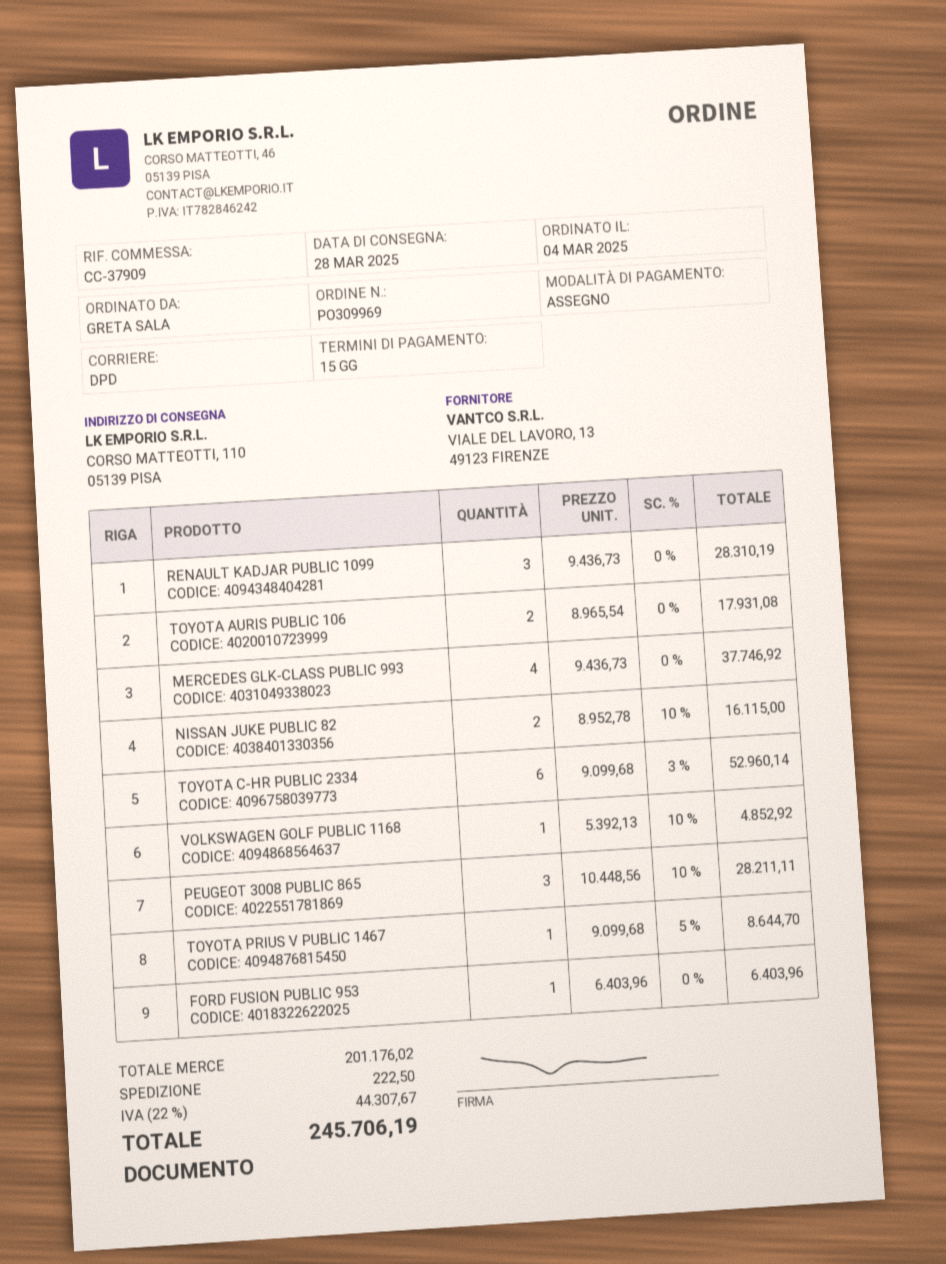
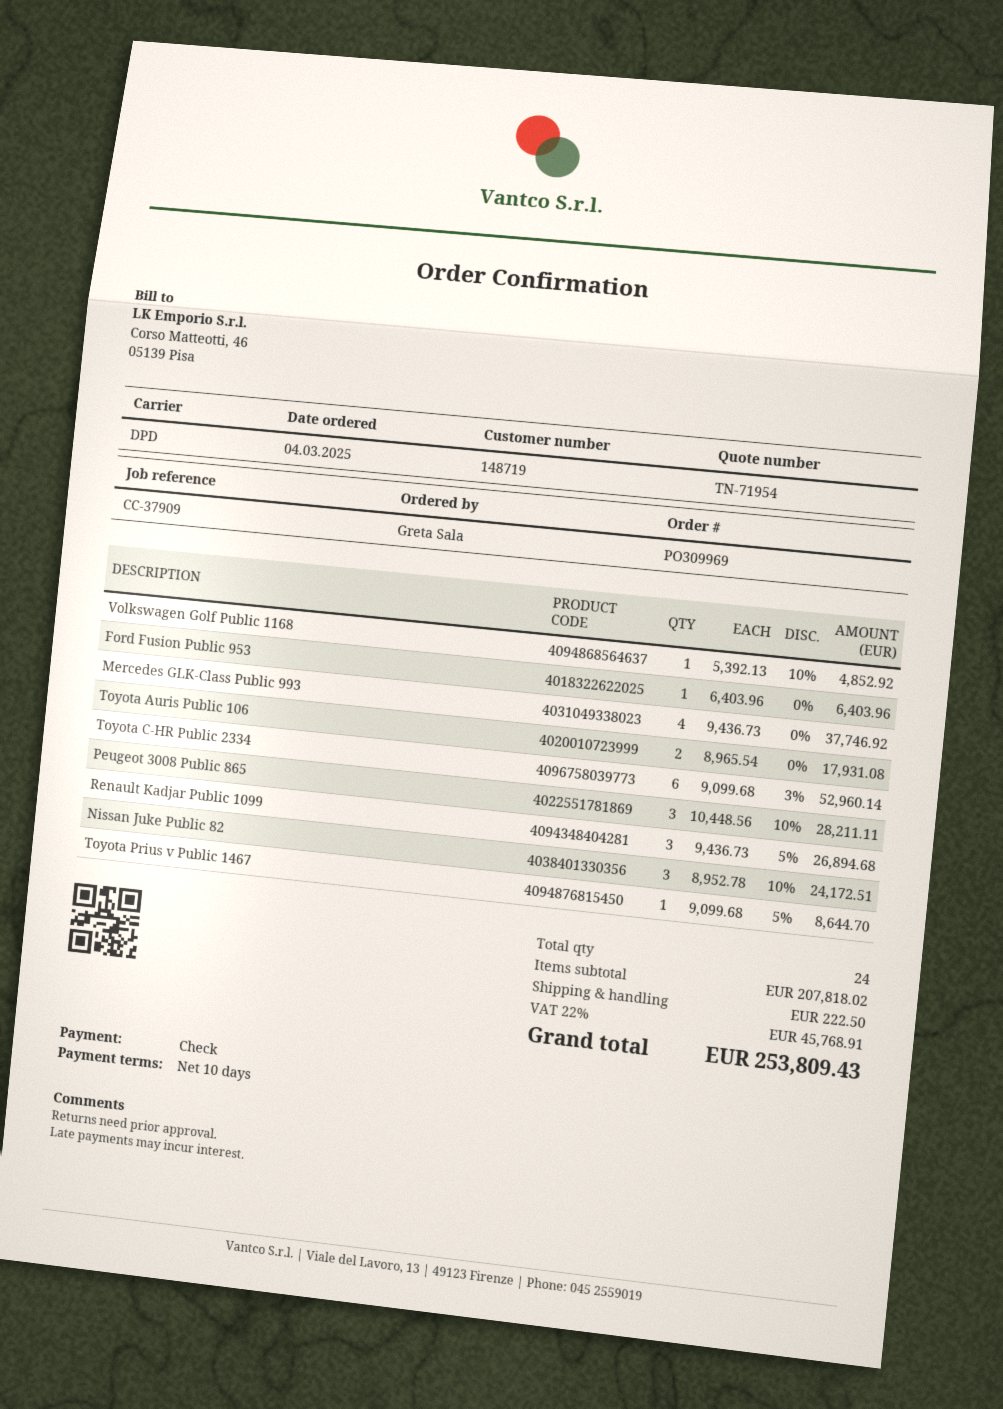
payment terms: 15 days -> 10 days
RENAULT KADJAR PUBLIC 1099: 3 x 9436.73 = 28310.19 -> 3 x 9436.73 - 5% = 26894.68
NISSAN JUKE PUBLIC 82: 2 x 8952.78 - 10% = 16115.00 -> 3 x 8952.78 - 10% = 24172.51
subtotal: 201176.02 -> 207818.02
tax: 22% = 44307.67 -> 22% = 45768.91
total: 245706.19 -> 253809.43

